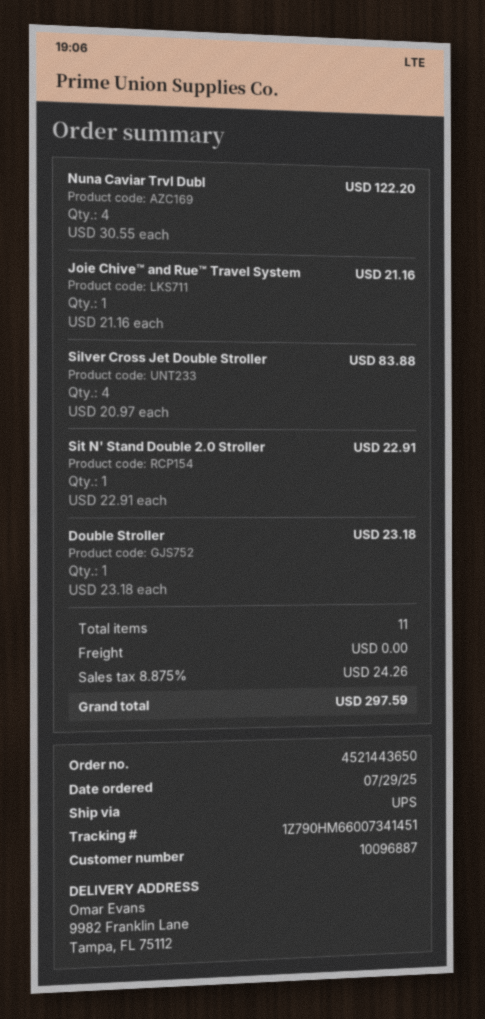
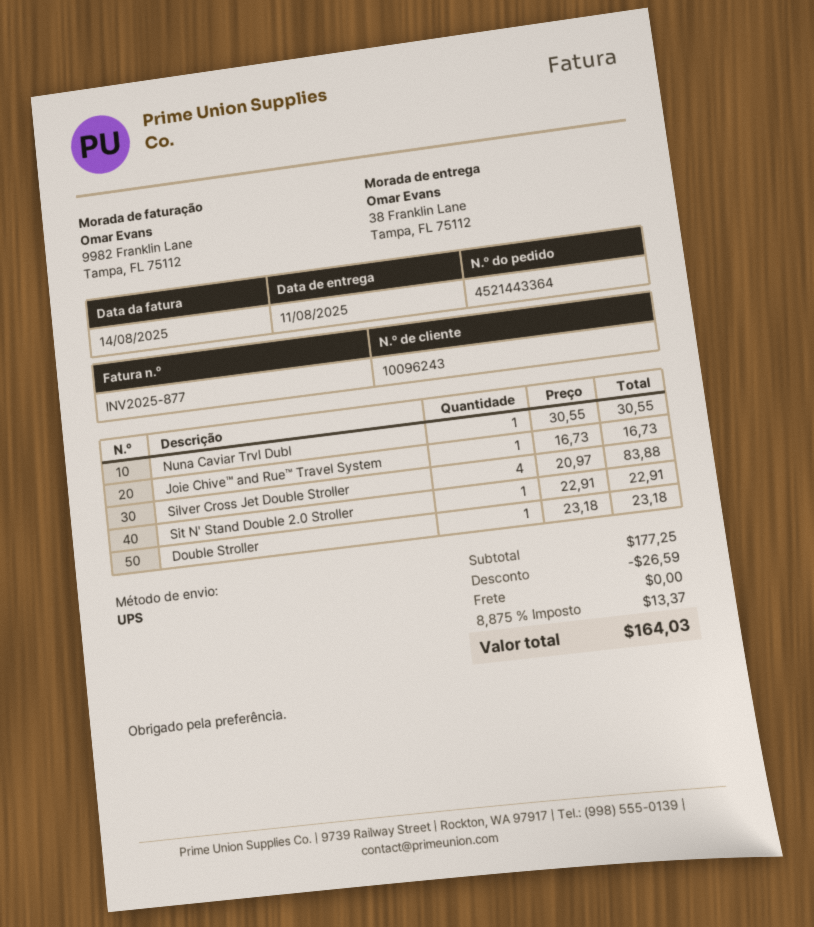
order number: 4521443650 -> 4521443364
customer number: 10096887 -> 10096243
ship to: 9982 Franklin Lane, Tampa, FL 75112 -> 38 Franklin Lane, Tampa, FL 75112
Nuna Caviar Trvl Dubl: 4 x 30.55 = 122.20 -> 1 x 30.55 = 30.55
Joie Chive™ and Rue™ Travel System: 1 x 21.16 = 21.16 -> 1 x 16.73 = 16.73
discount: none -> 26.59
tax: 8.875% = 24.26 -> 8.875% = 13.37
total: 297.59 -> 164.03

